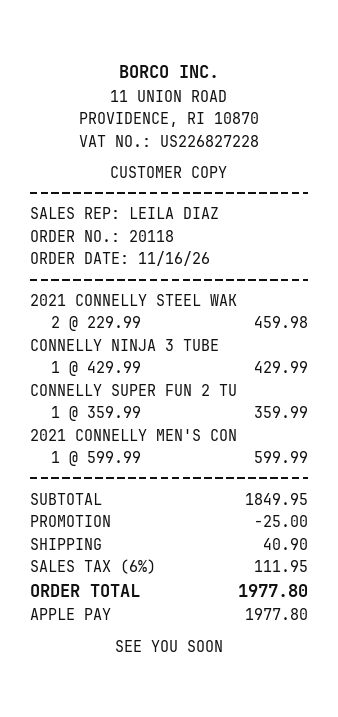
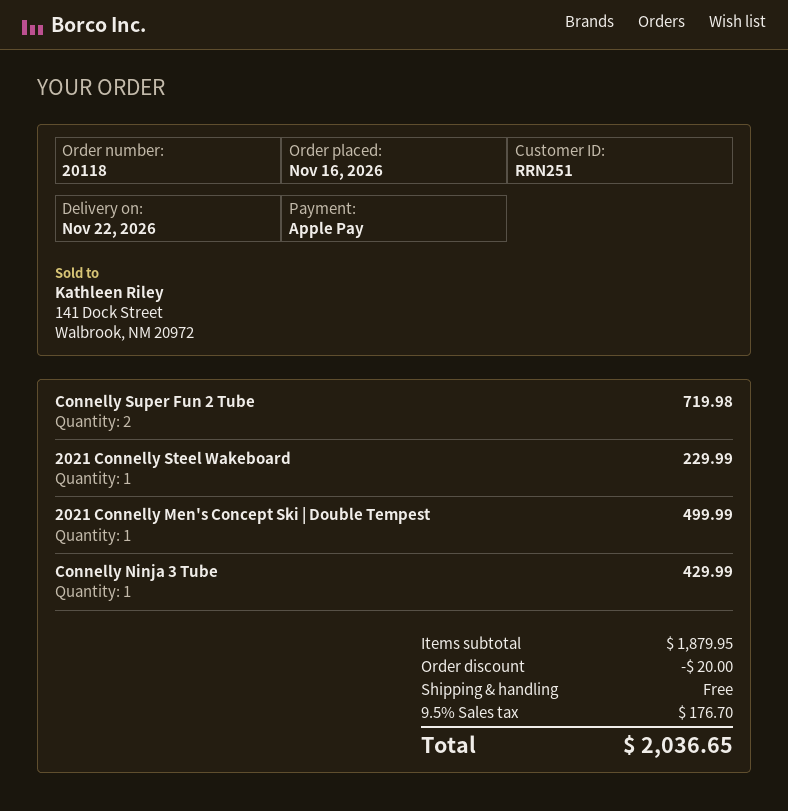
2021 CONNELLY STEEL WAK: 2 for 459.98 -> 1 for 229.99
CONNELLY SUPER FUN 2 TU: 1 for 359.99 -> 2 for 719.98
2021 CONNELLY MEN'S CON: 1 for 599.99 -> 1 for 499.99
subtotal: 1849.95 -> 1879.95
discount: 25.00 -> 20.00
shipping: 40.90 -> 0.00
tax: 6% = 111.95 -> 9.5% = 176.70
total: 1977.80 -> 2036.65

